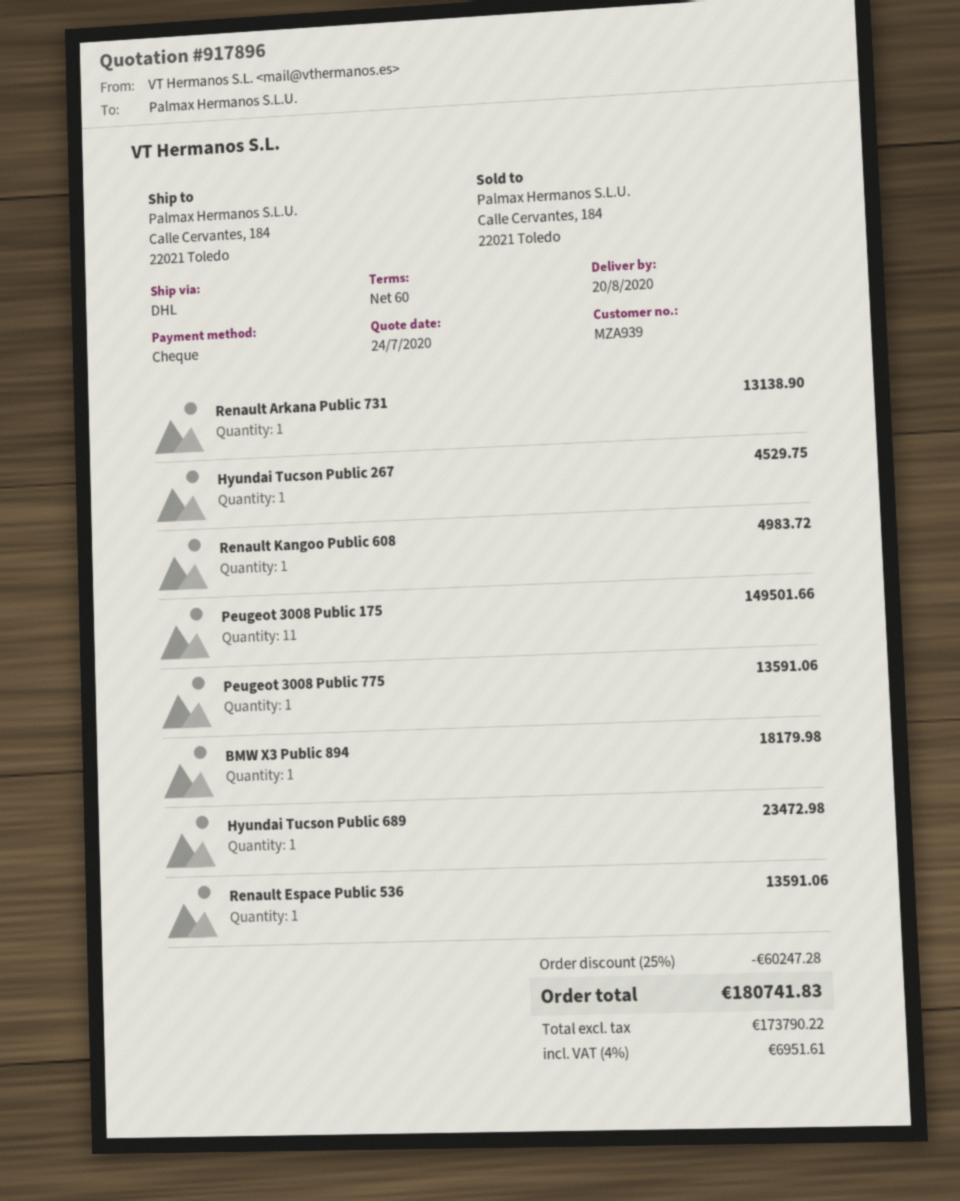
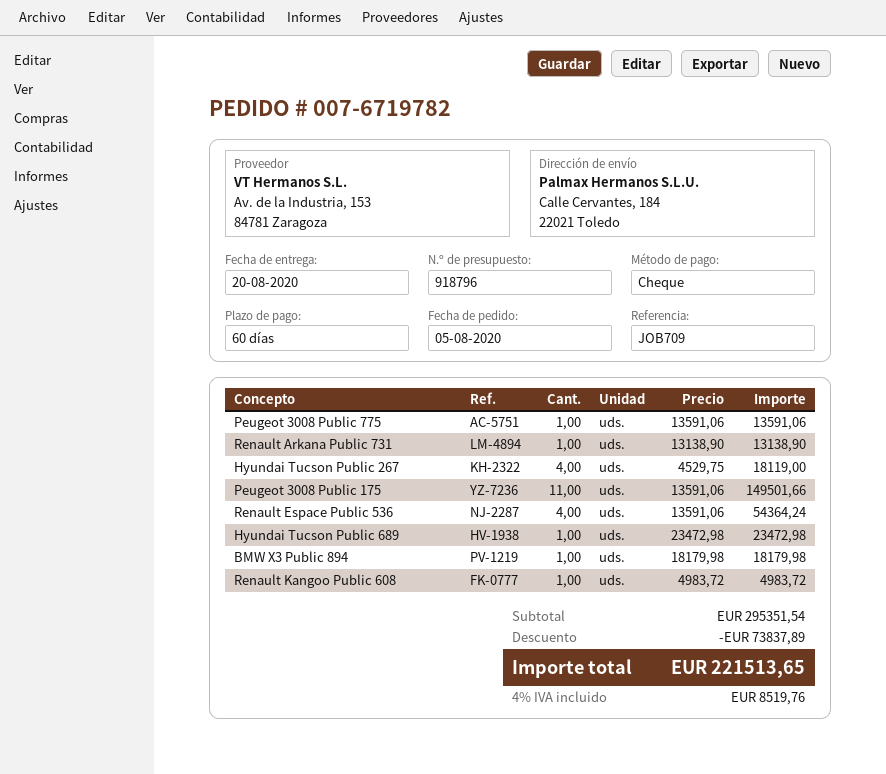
quote number: 917896 -> 918796
Hyundai Tucson Public 267: 1 for 4529.75 -> 4 for 18119.00
Renault Espace Public 536: 1 for 13591.06 -> 4 for 54364.24
discount: 60247.28 -> 73837.89
tax: 4% = 6951.61 -> 4% = 8519.76
total: 180741.83 -> 221513.65

